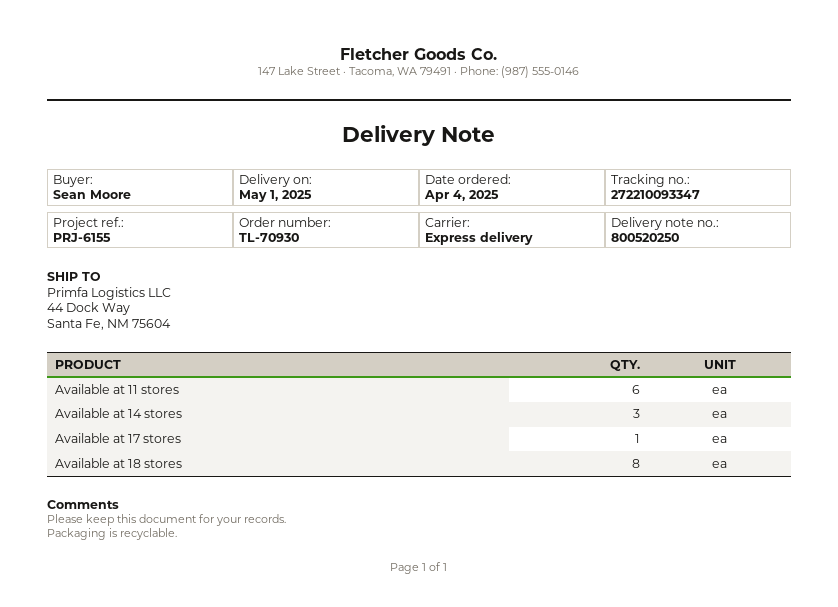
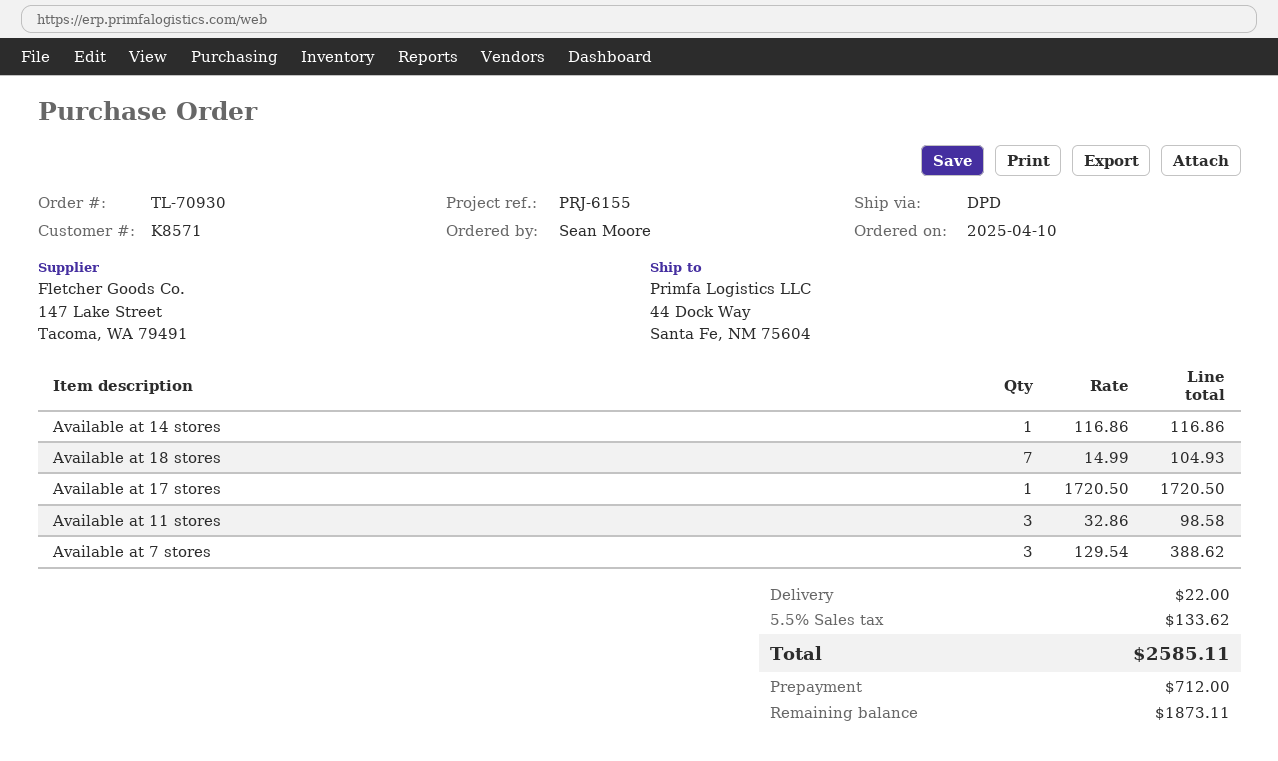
order date: 2025-04-04 -> 2025-04-10
shipping method: express -> DPD
Available at 11 stores: 6 -> 3
Available at 14 stores: 3 -> 1
Available at 18 stores: 8 -> 7
Available at 7 stores: none -> 3

